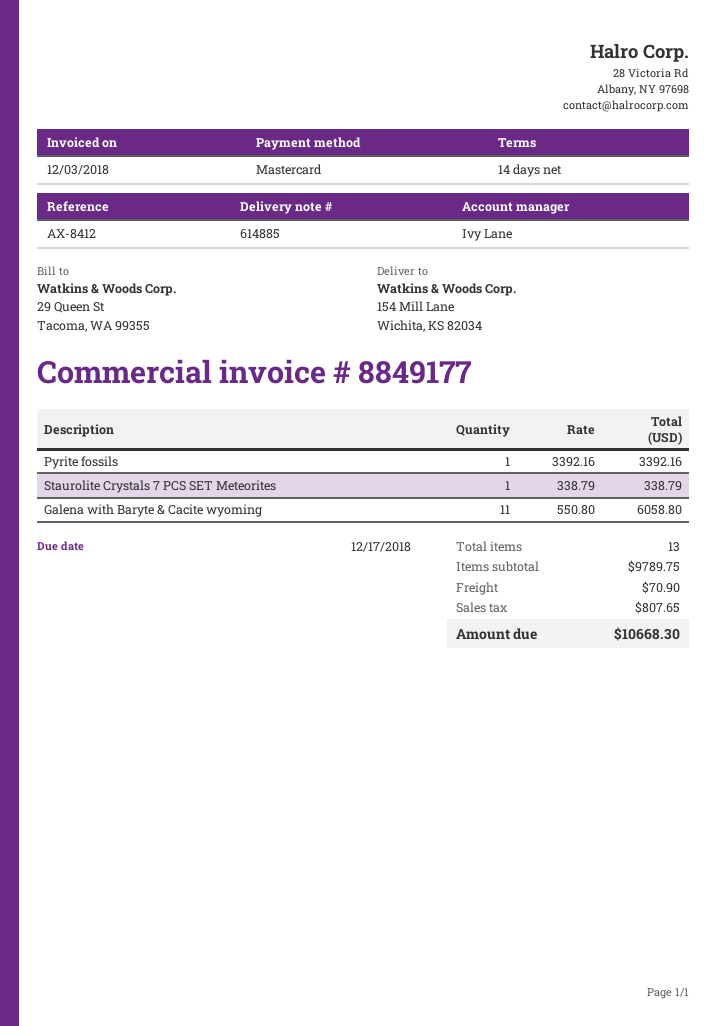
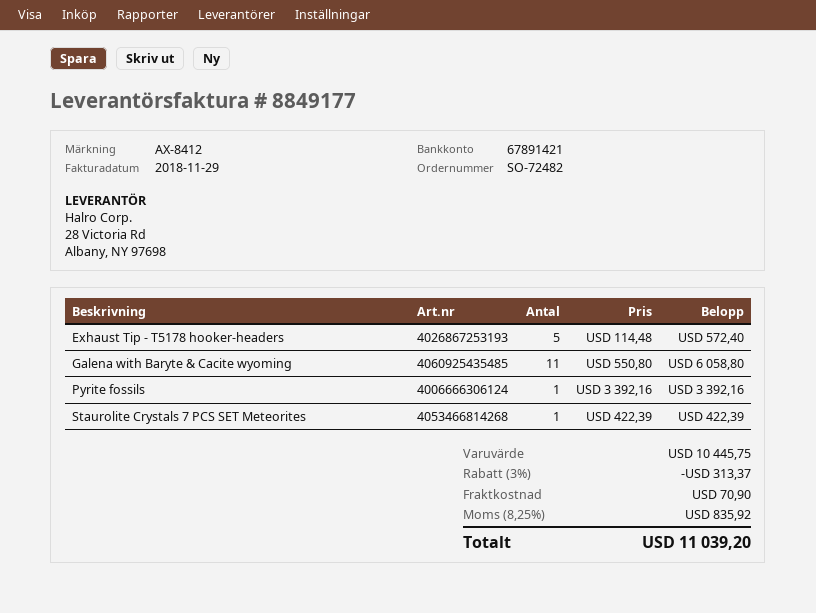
invoice date: 2018-12-03 -> 2018-11-29
Staurolite Crystals 7 PCS SET Meteorites: 1 x 338.79 = 338.79 -> 1 x 422.39 = 422.39
Exhaust Tip - T5178 hooker-headers: none -> 5 x 114.48 = 572.40
subtotal: 9789.75 -> 10445.75
discount: none -> 3% = 313.37
tax: 807.65 -> 835.92
total: 10668.30 -> 11039.20

